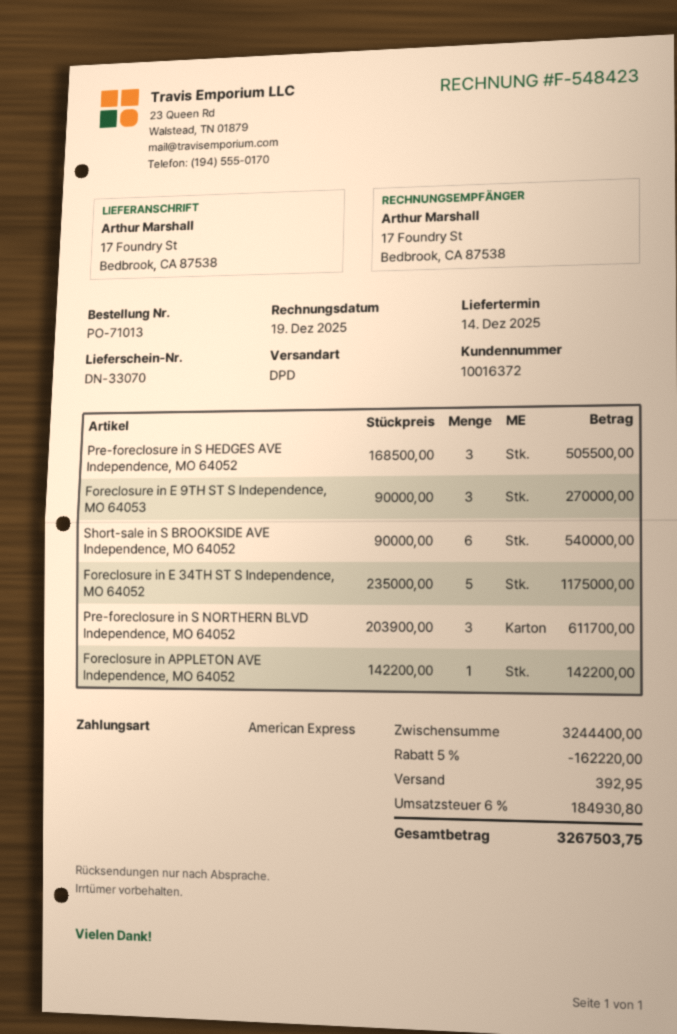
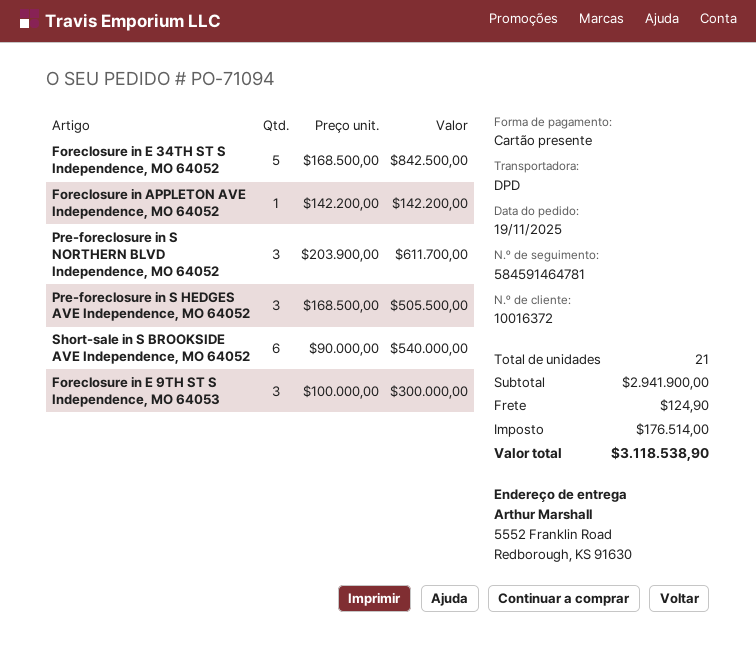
order number: PO-71013 -> PO-71094
payment method: American Express -> gift card
ship to: 17 Foundry St, Bedbrook, CA 87538 -> 5552 Franklin Road, Redborough, KS 91630
Foreclosure in E 9TH ST S Independence, MO 64053: 3 x 90000.00 = 270000.00 -> 3 x 100000.00 = 300000.00
Foreclosure in E 34TH ST S Independence, MO 64052: 5 x 235000.00 = 1175000.00 -> 5 x 168500.00 = 842500.00
subtotal: 3244400.00 -> 2941900.00
discount: 5% = 162220.00 -> none
shipping: 392.95 -> 124.90
tax: 184930.80 -> 176514.00
total: 3267503.75 -> 3118538.90

